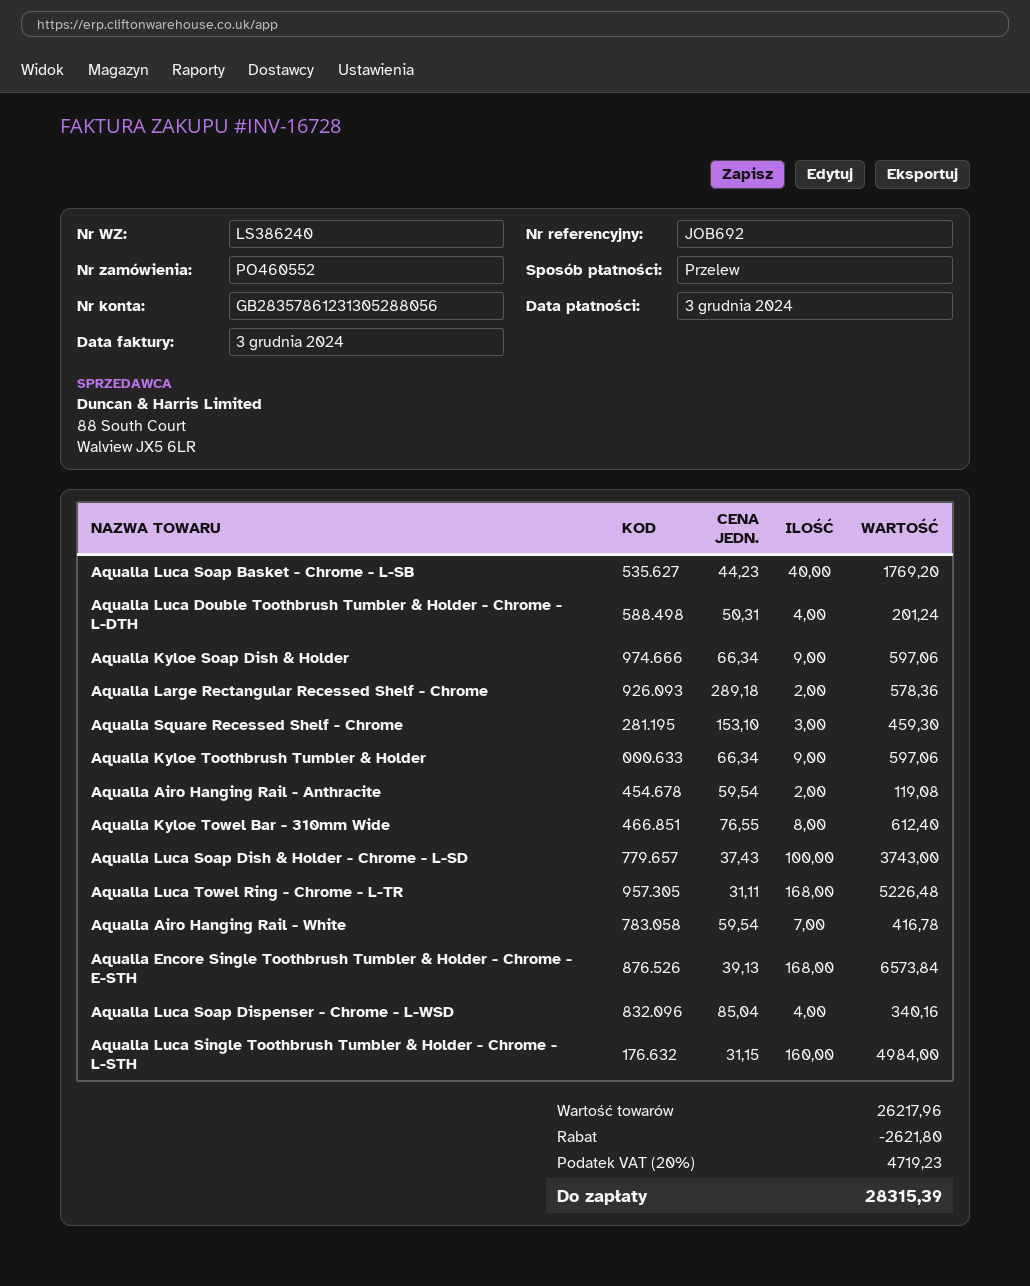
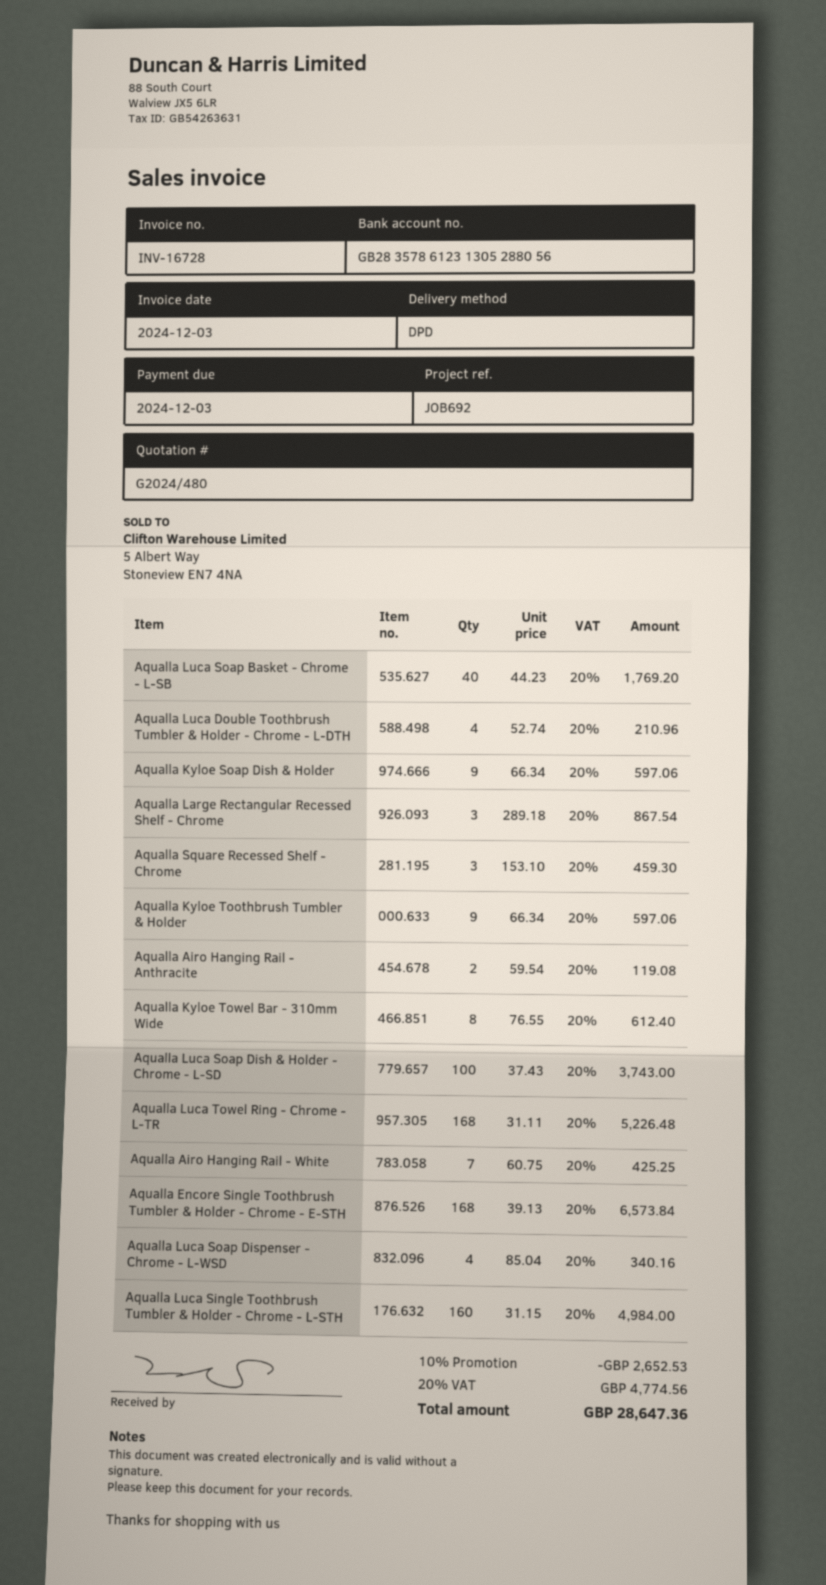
Aqualla Luca Double Toothbrush Tumbler & Holder - Chrome - L-DTH: 4 x 50.31 = 201.24 -> 4 x 52.74 = 210.96
Aqualla Large Rectangular Recessed Shelf - Chrome: 2 x 289.18 = 578.36 -> 3 x 289.18 = 867.54
Aqualla Airo Hanging Rail - White: 7 x 59.54 = 416.78 -> 7 x 60.75 = 425.25
discount: 2621.80 -> 2652.53
tax: 20% = 4719.23 -> 20% = 4774.56
total: 28315.39 -> 28647.36

